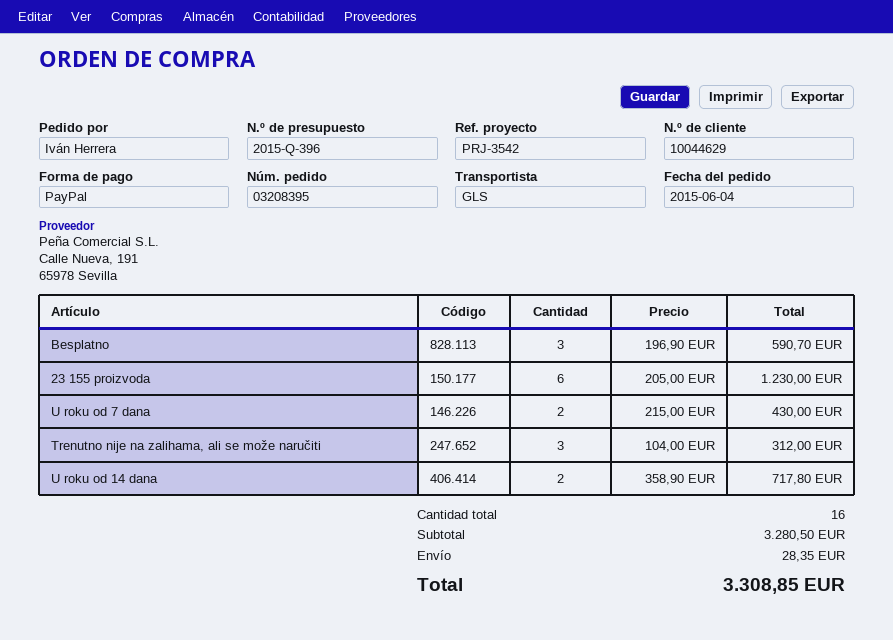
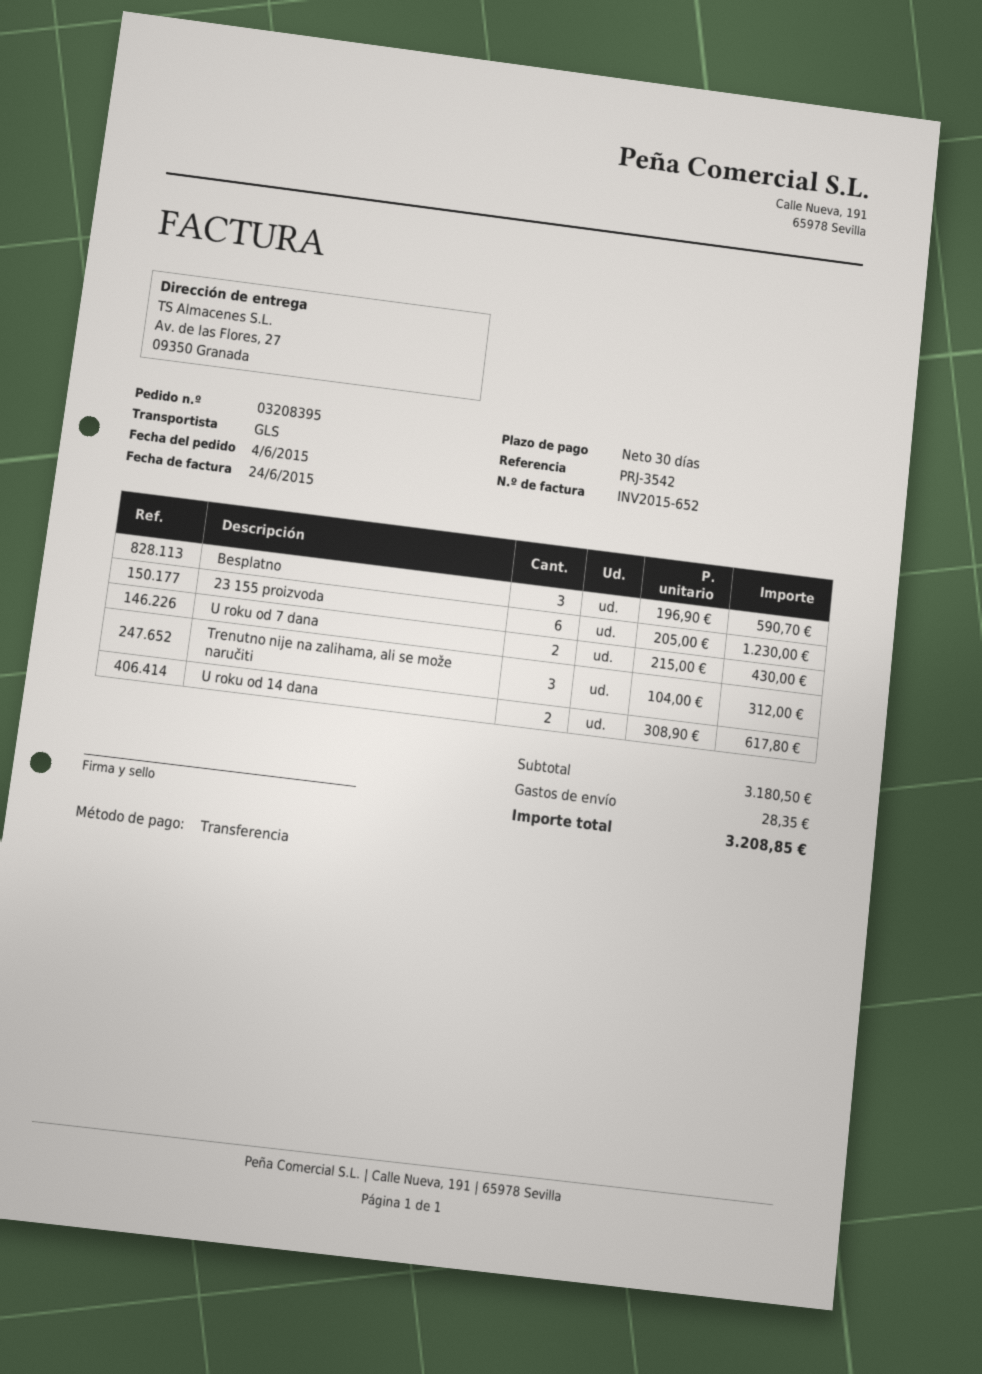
payment method: PayPal -> bank transfer
U roku od 14 dana: 2 x 358.90 = 717.80 -> 2 x 308.90 = 617.80
subtotal: 3280.50 -> 3180.50
total: 3308.85 -> 3208.85

